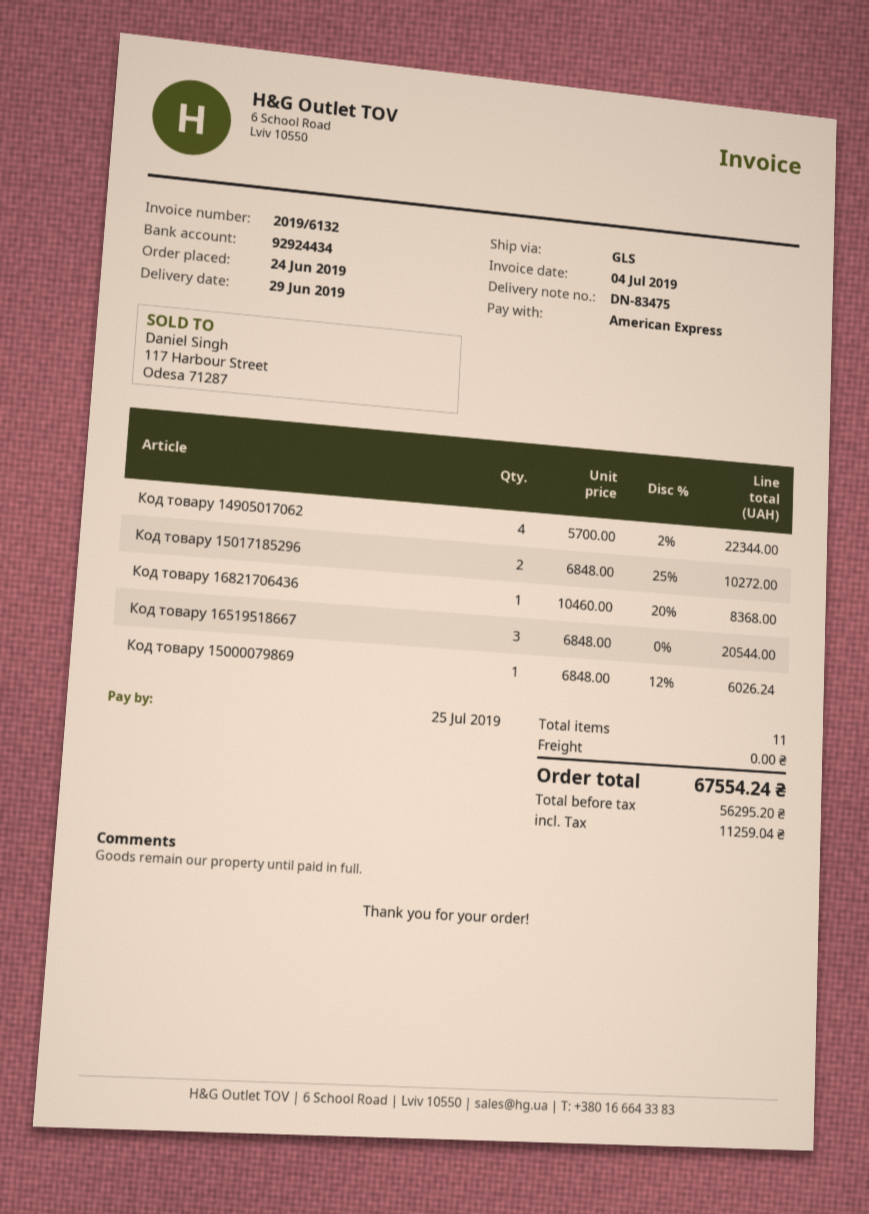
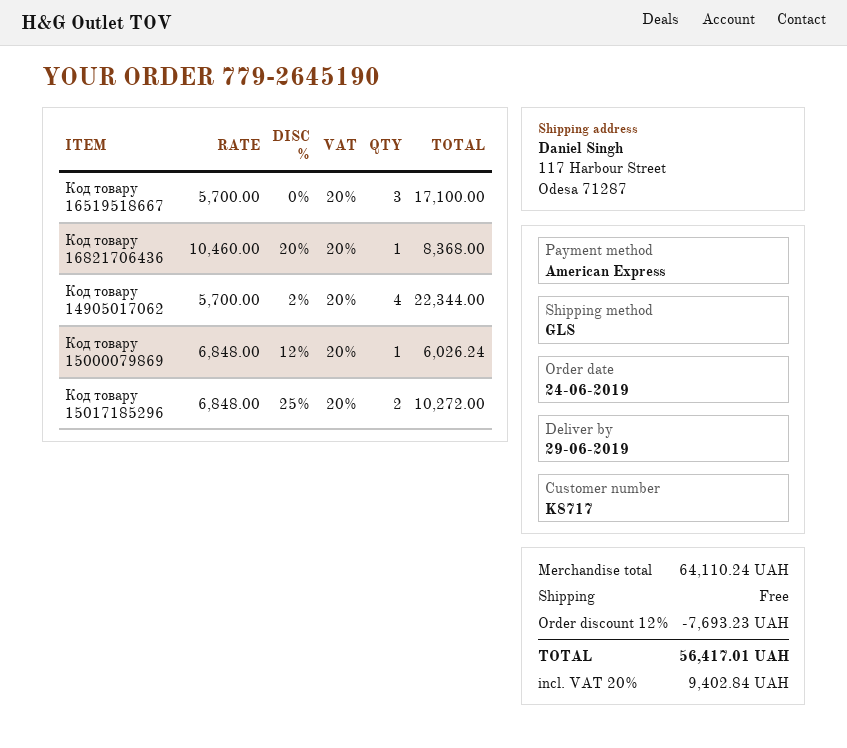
Код товару 16519518667: 3 x 6848.00 = 20544.00 -> 3 x 5700.00 = 17100.00
discount: none -> 12% = 7693.23
tax: 11259.04 -> 9402.84
total: 67554.24 -> 56417.01

